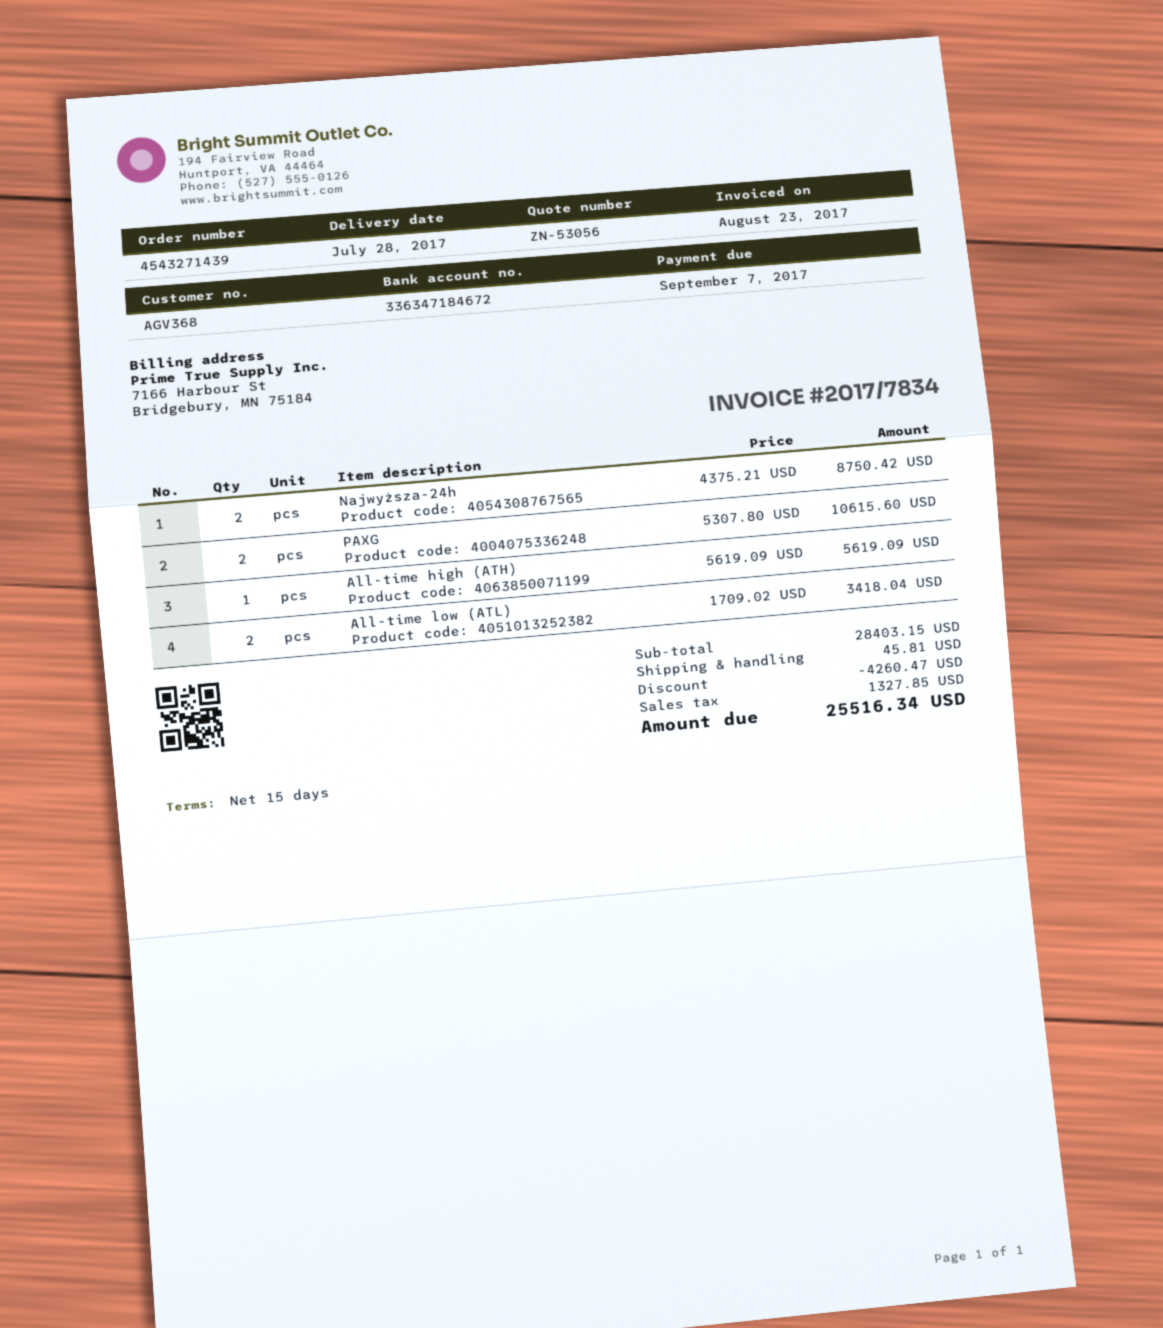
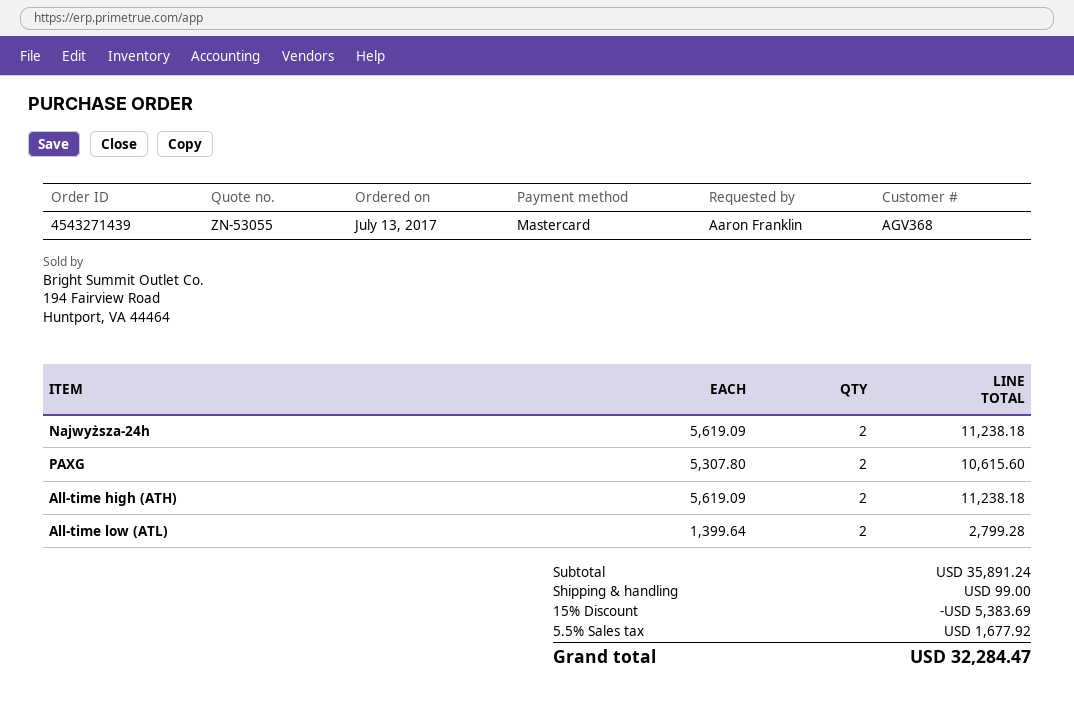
quote number: ZN-53056 -> ZN-53055
Najwyższa-24h: 2 x 4375.21 = 8750.42 -> 2 x 5619.09 = 11238.18
All-time high (ATH): 1 x 5619.09 = 5619.09 -> 2 x 5619.09 = 11238.18
All-time low (ATL): 2 x 1709.02 = 3418.04 -> 2 x 1399.64 = 2799.28
subtotal: 28403.15 -> 35891.24
discount: 4260.47 -> 5383.69
shipping: 45.81 -> 99.00
tax: 1327.85 -> 1677.92
total: 25516.34 -> 32284.47

